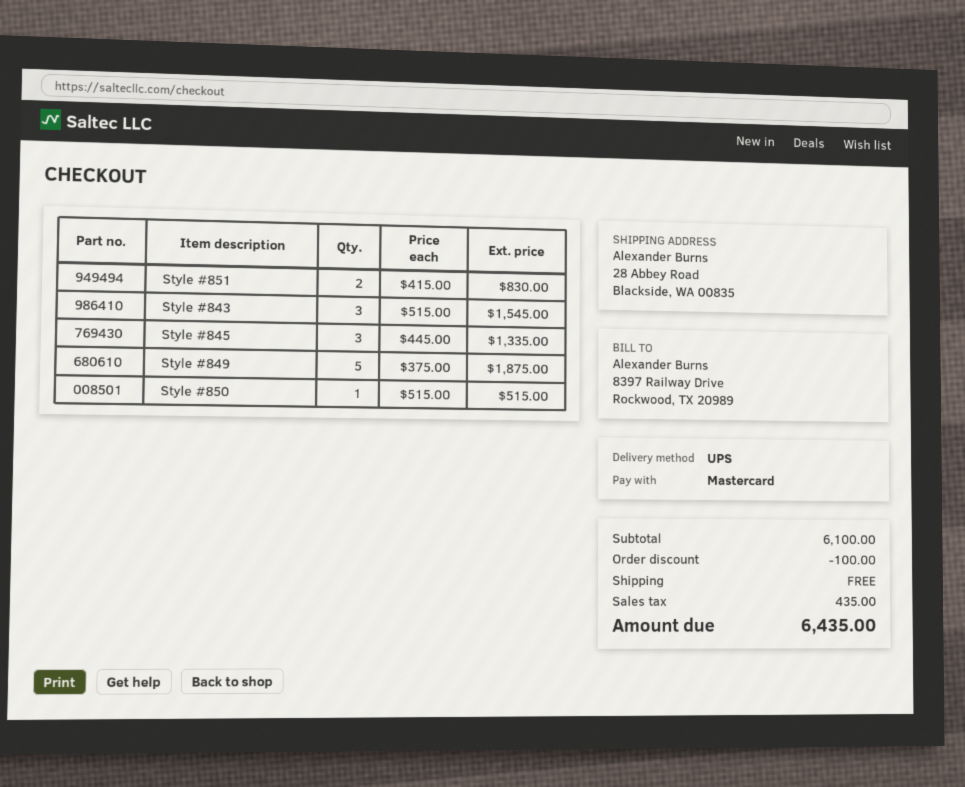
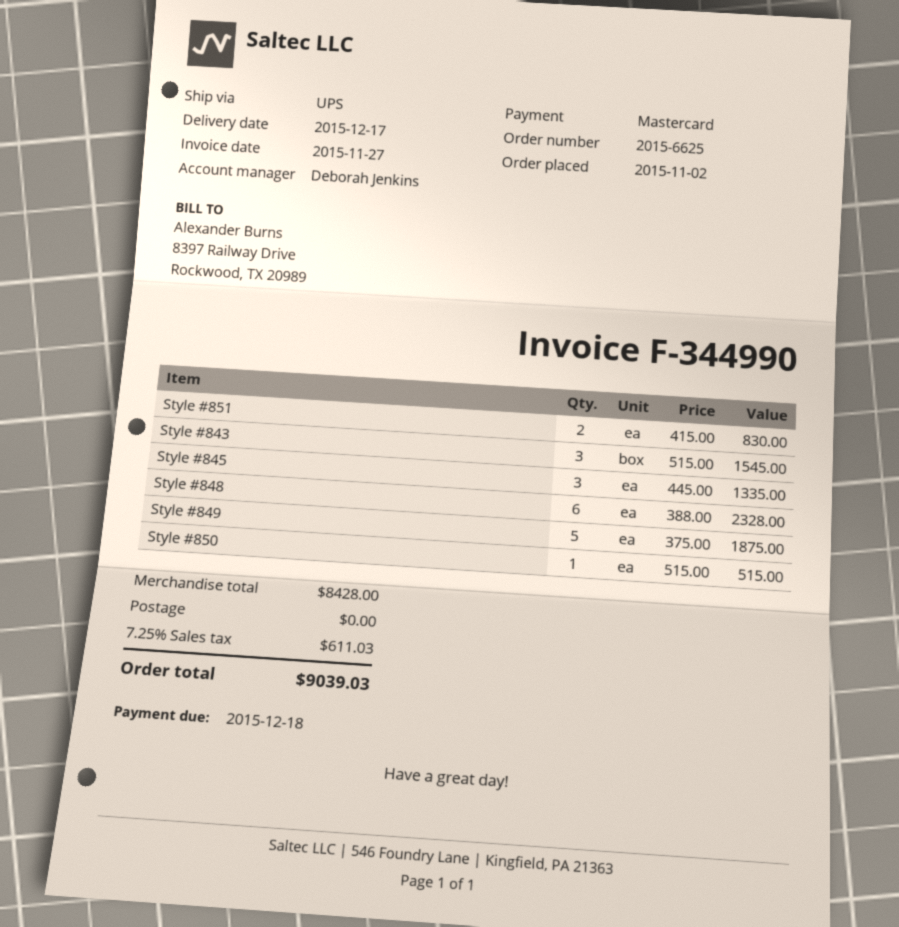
Style #848: none -> 6 x 388.00 = 2328.00
subtotal: 6100.00 -> 8428.00
discount: 100.00 -> none
tax: 435.00 -> 611.03
total: 6435.00 -> 9039.03

